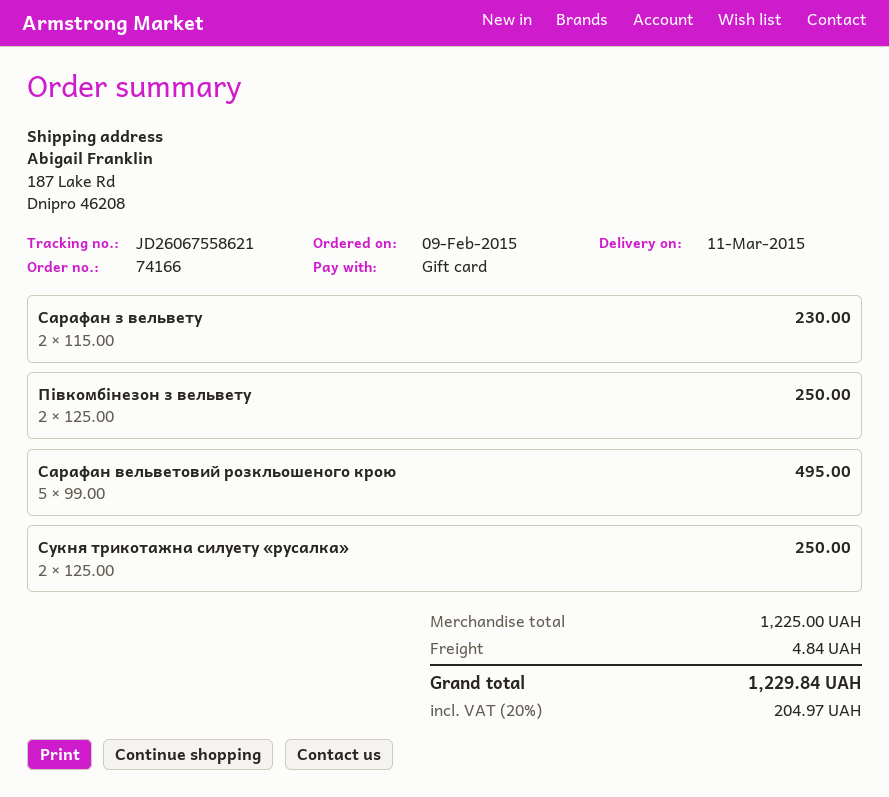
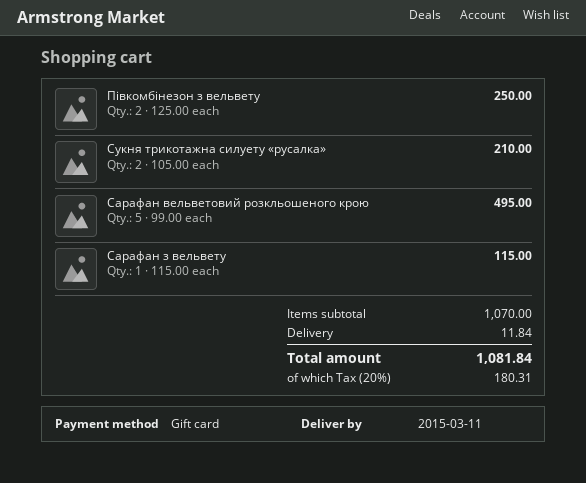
Сарафан з вельвету: 2 x 115.00 = 230.00 -> 1 x 115.00 = 115.00
Сукня трикотажна силуету «русалка»: 2 x 125.00 = 250.00 -> 2 x 105.00 = 210.00
subtotal: 1225.00 -> 1070.00
shipping: 4.84 -> 11.84
tax: 20% = 204.97 -> 20% = 180.31
total: 1229.84 -> 1081.84

